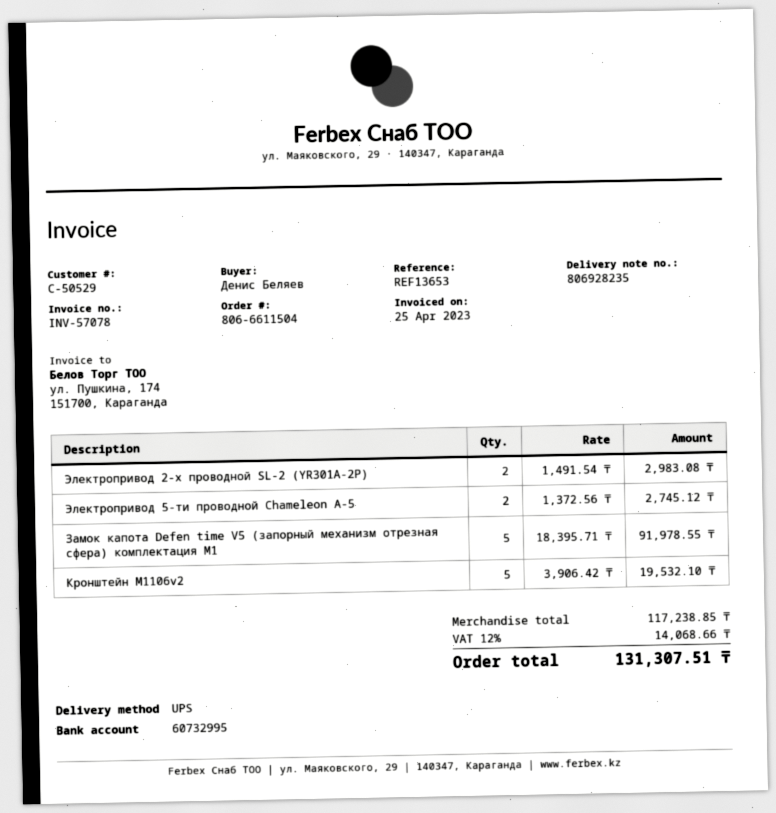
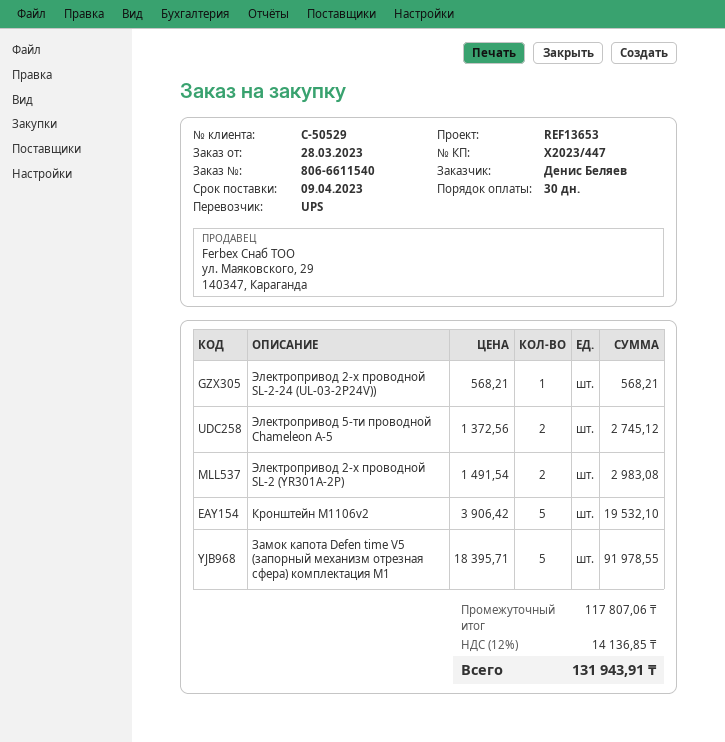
order number: 806-6611504 -> 806-6611540
Электропривод 2-х проводной SL-2-24 (UL-03-2P24V)): none -> 1 x 568.21 = 568.21
subtotal: 117238.85 -> 117807.06
tax: 12% = 14068.66 -> 12% = 14136.85
total: 131307.51 -> 131943.91

